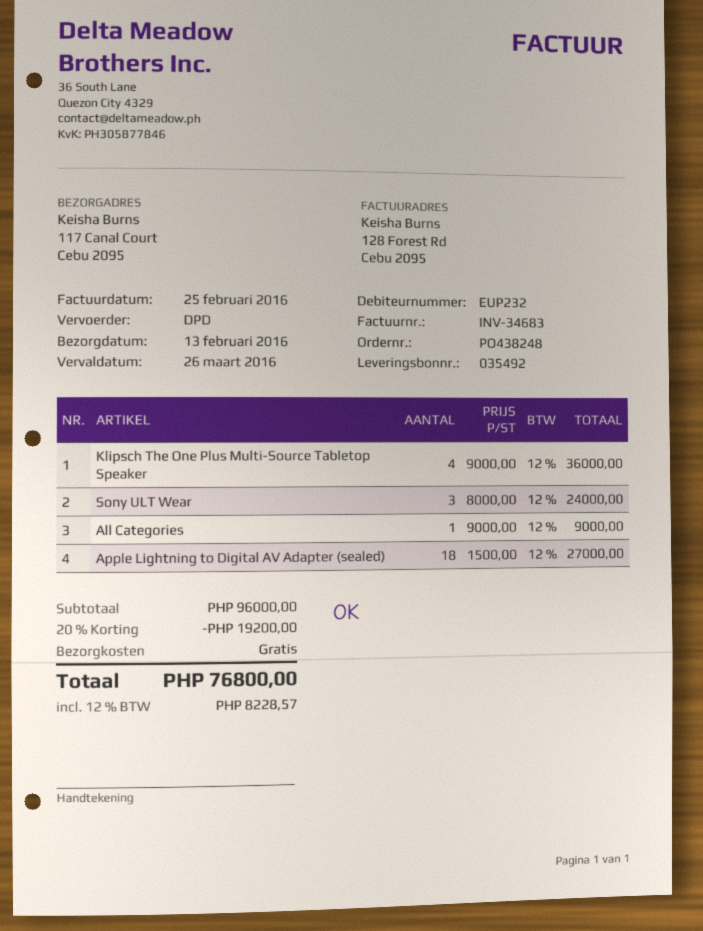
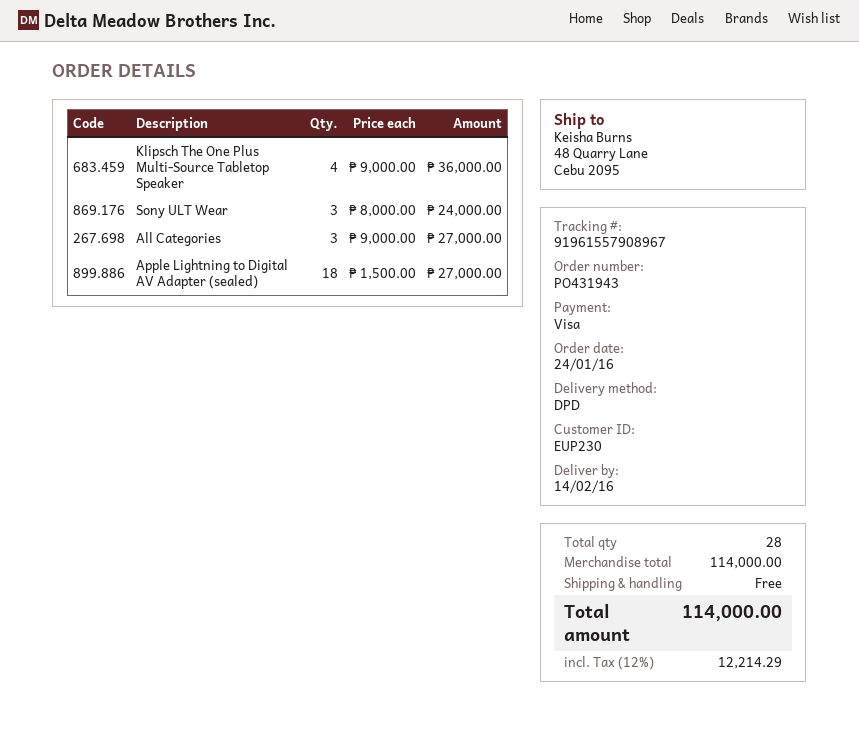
order number: PO438248 -> PO431943
delivery date: 2016-02-13 -> 2016-02-14
customer number: EUP232 -> EUP230
ship to: 117 Canal Court, Cebu 2095 -> 48 Quarry Lane, Cebu 2095
All Categories: 1 x 9000.00 = 9000.00 -> 3 x 9000.00 = 27000.00
subtotal: 96000.00 -> 114000.00
discount: 20% = 19200.00 -> none
tax: 12% = 8228.57 -> 12% = 12214.29
total: 76800.00 -> 114000.00

